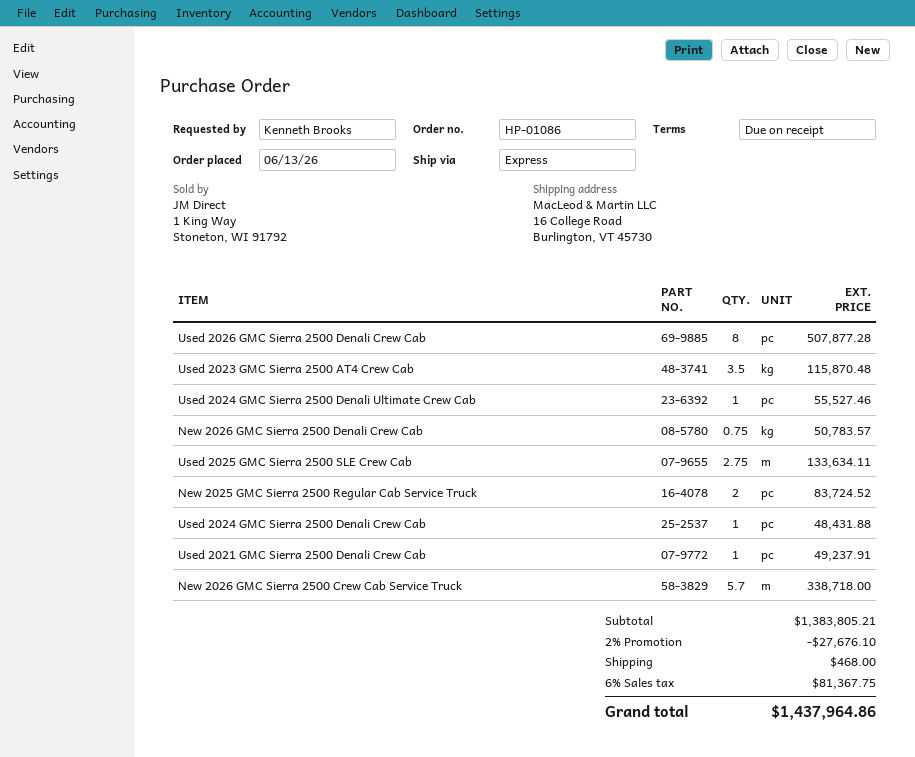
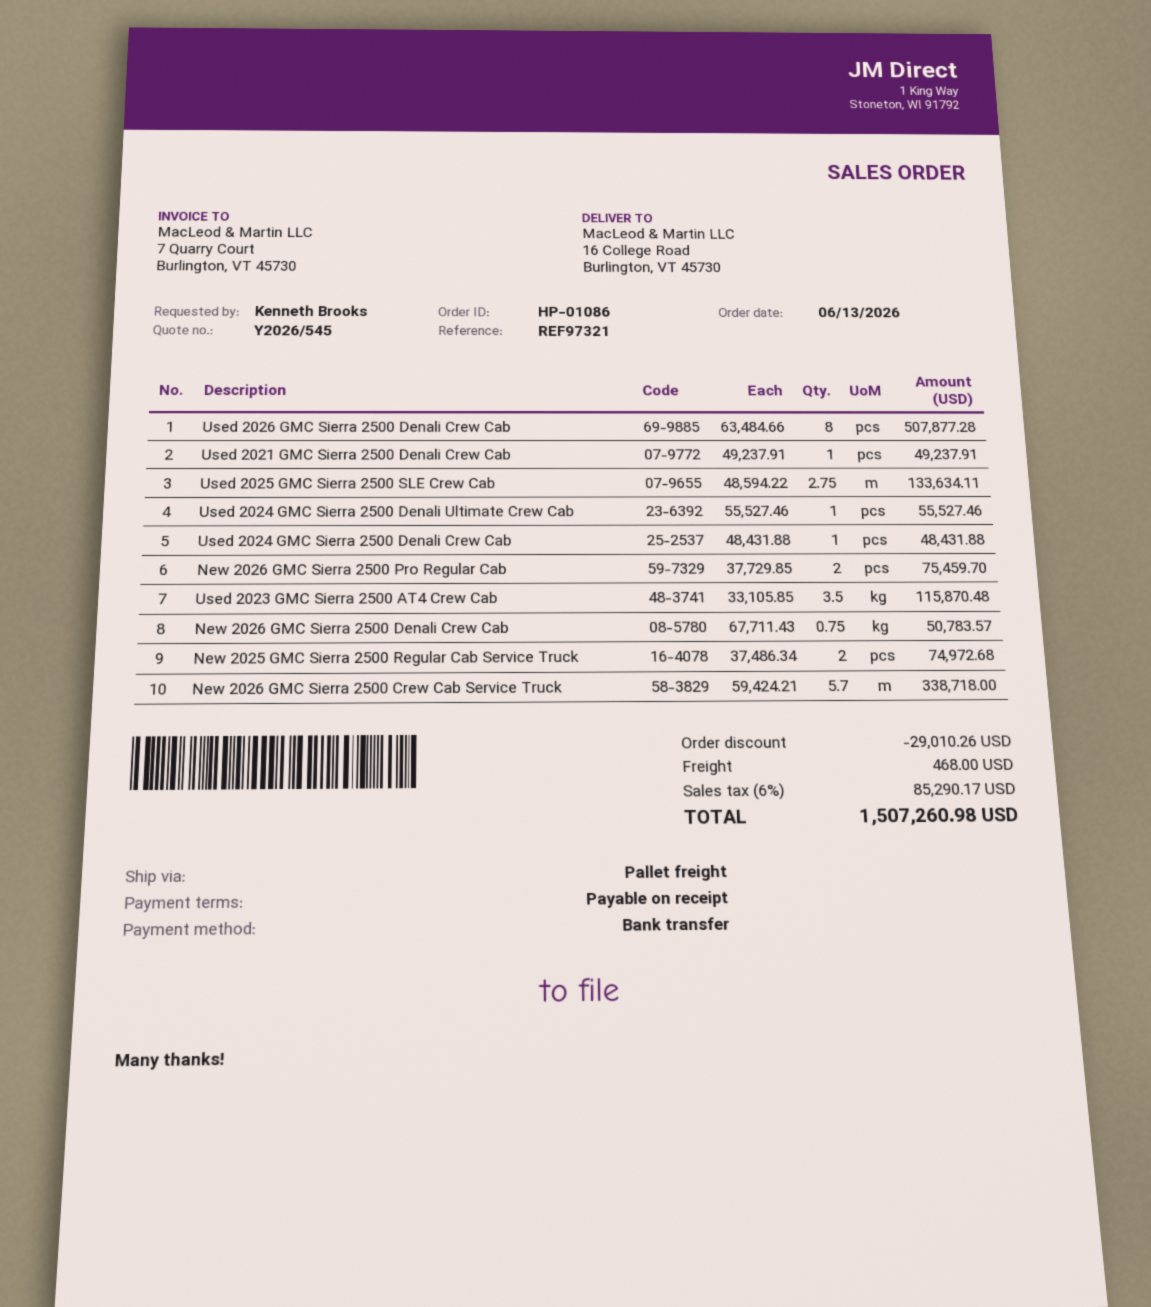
shipping method: express -> pallet freight
New 2025 GMC Sierra 2500 Regular Cab Service Truck: 2 for 83724.52 -> 2 for 74972.68
New 2026 GMC Sierra 2500 Pro Regular Cab: none -> 2 for 75459.70
discount: 27676.10 -> 29010.26
tax: 6% = 81367.75 -> 6% = 85290.17
total: 1437964.86 -> 1507260.98

